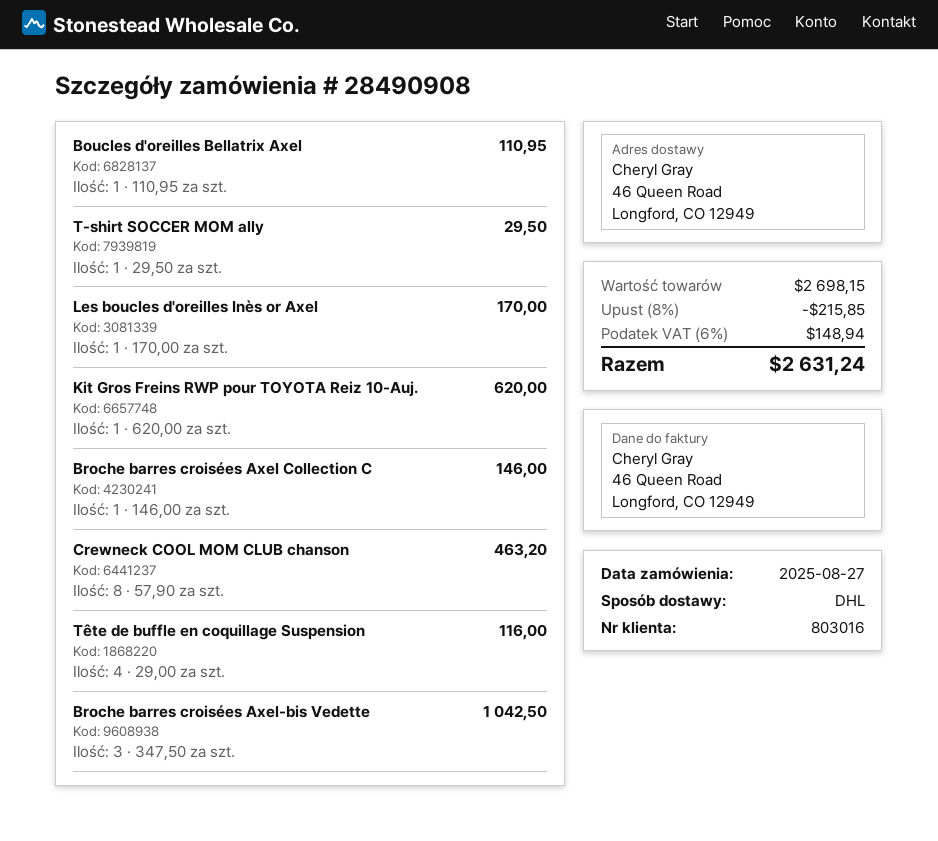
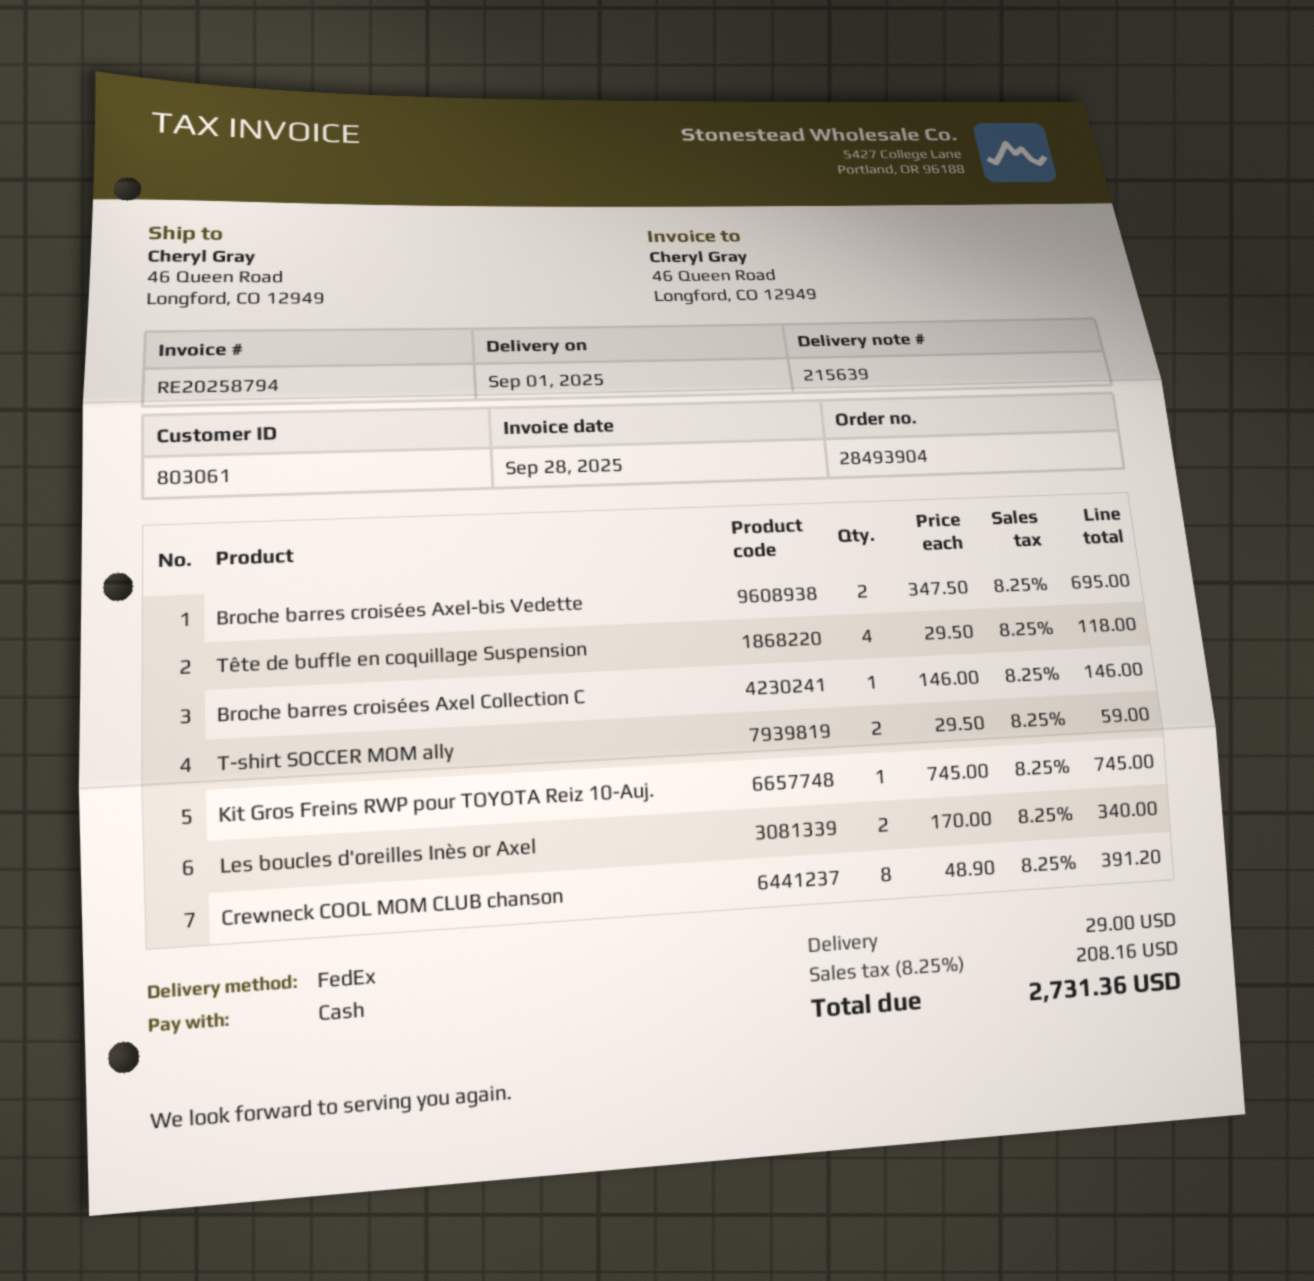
order number: 28490908 -> 28493904
customer number: 803016 -> 803061
shipping method: DHL -> FedEx
Boucles d'oreilles Bellatrix Axel: 1 x 110.95 = 110.95 -> none
T-shirt SOCCER MOM ally: 1 x 29.50 = 29.50 -> 2 x 29.50 = 59.00
Les boucles d'oreilles Inès or Axel: 1 x 170.00 = 170.00 -> 2 x 170.00 = 340.00
Kit Gros Freins RWP pour TOYOTA Reiz 10-Auj.: 1 x 620.00 = 620.00 -> 1 x 745.00 = 745.00
Crewneck COOL MOM CLUB chanson: 8 x 57.90 = 463.20 -> 8 x 48.90 = 391.20
Tête de buffle en coquillage Suspension: 4 x 29.00 = 116.00 -> 4 x 29.50 = 118.00
Broche barres croisées Axel-bis Vedette: 3 x 347.50 = 1042.50 -> 2 x 347.50 = 695.00
discount: 8% = 215.85 -> none
shipping: none -> 29.00
tax: 6% = 148.94 -> 8.25% = 208.16
total: 2631.24 -> 2731.36

